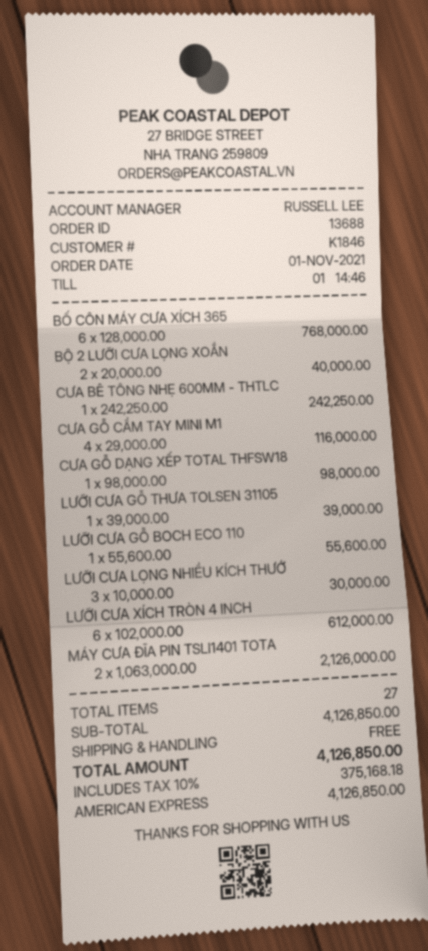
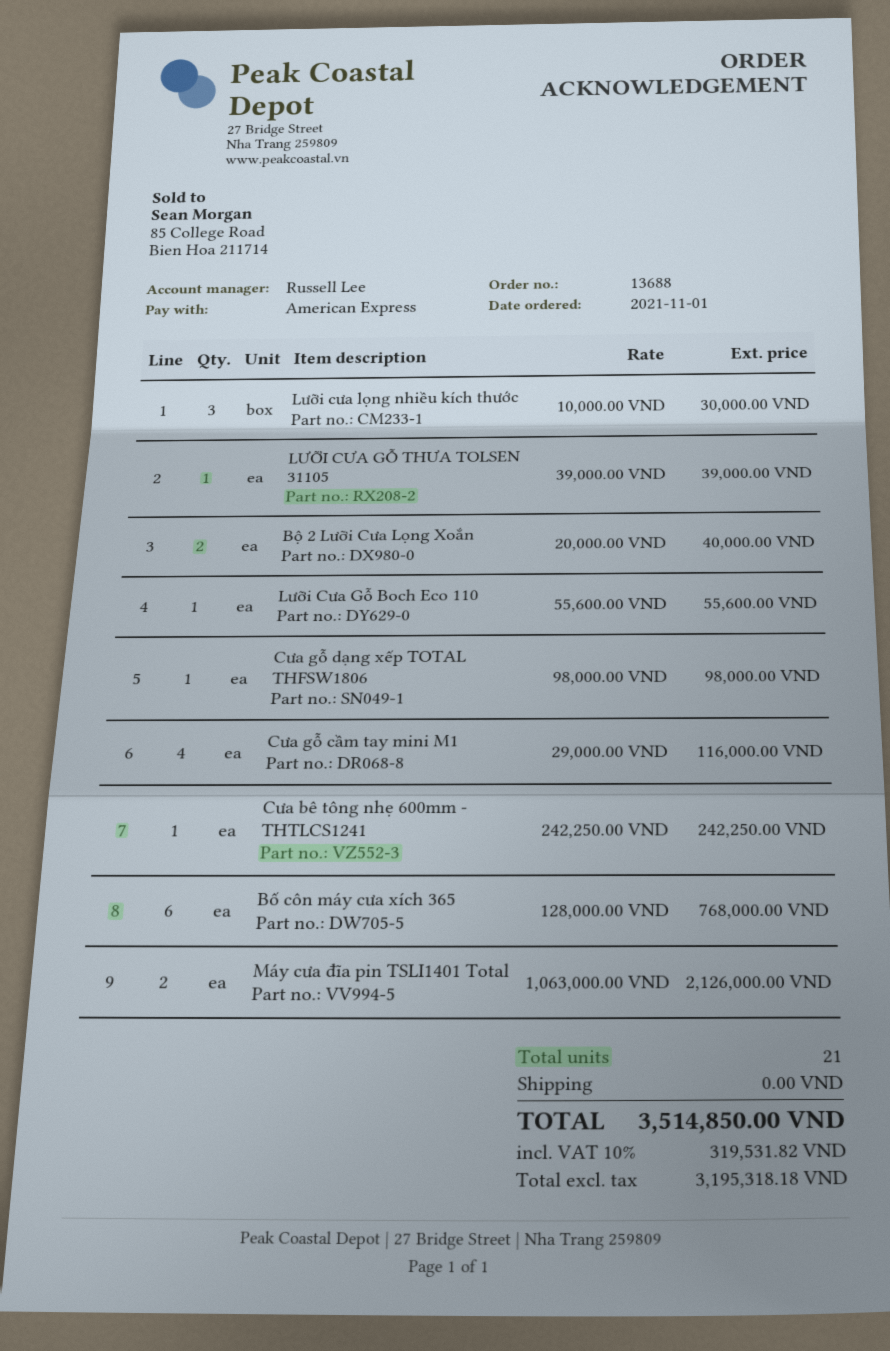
LƯỠI CƯA XÍCH TRÒN 4 INCH: 6 x 102000.00 = 612000.00 -> none
total quantity: 27 -> 21
tax: 10% = 375168.18 -> 10% = 319531.82
total: 4126850.00 -> 3514850.00

